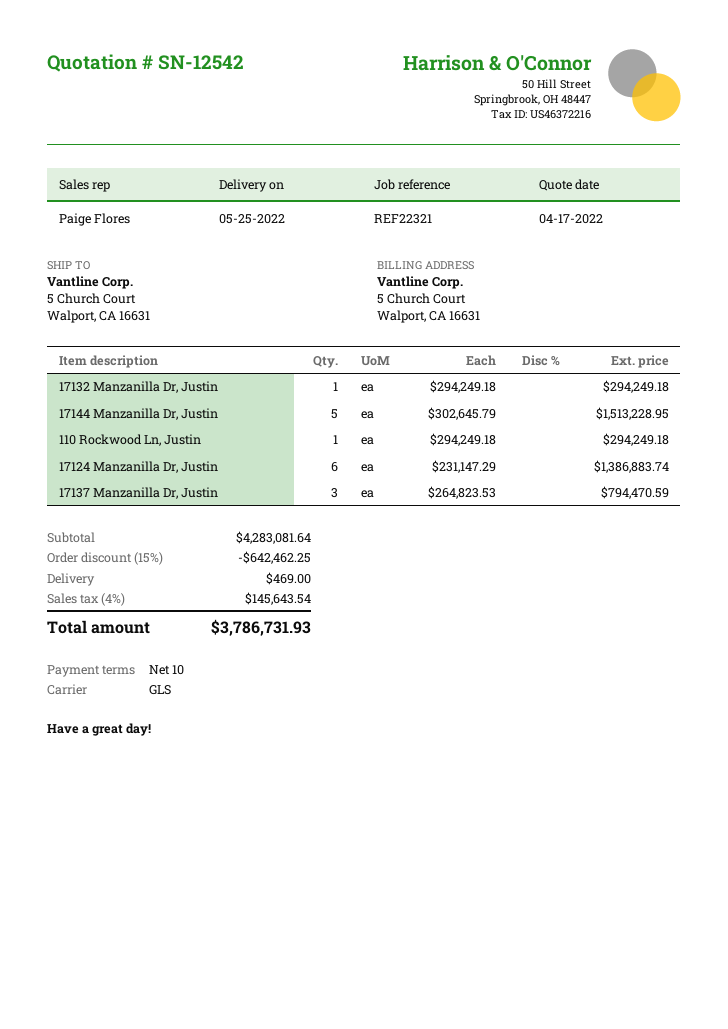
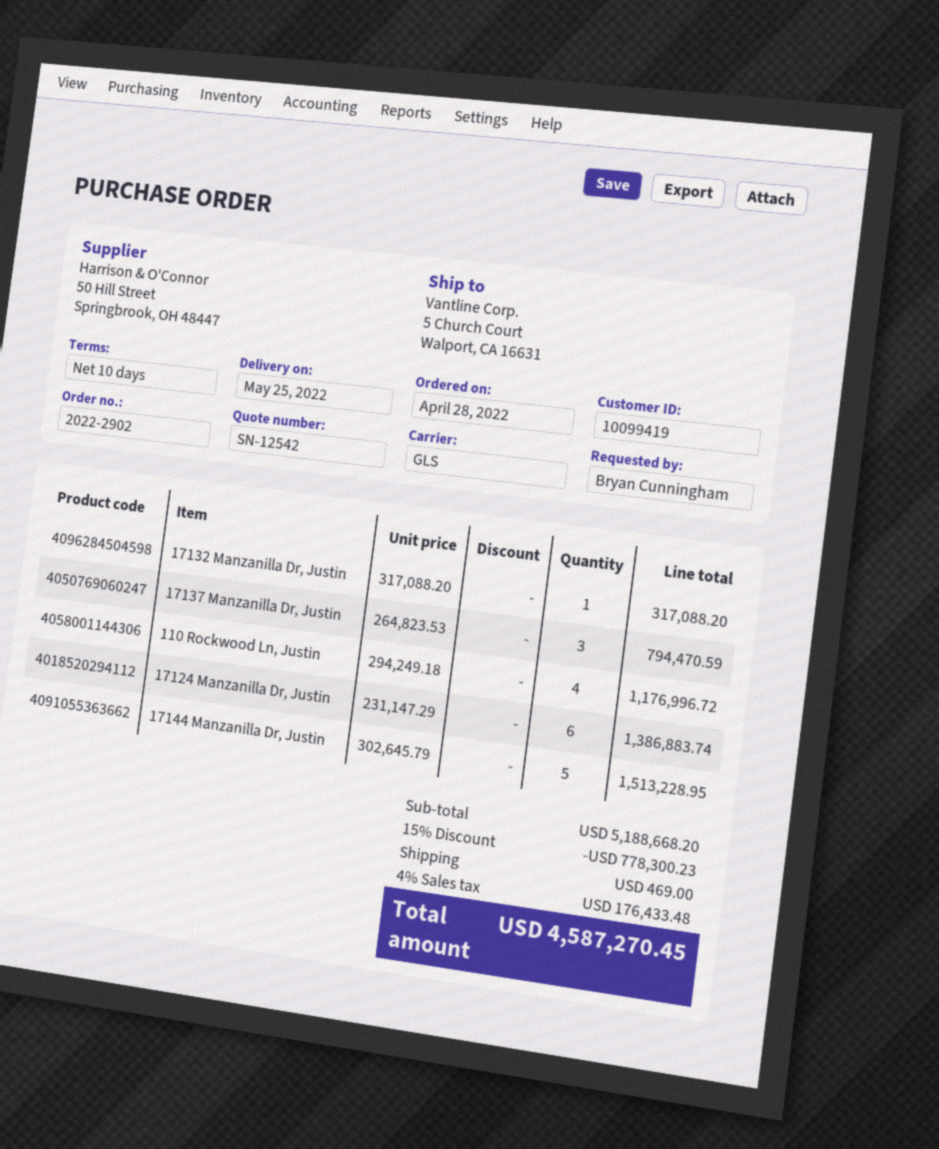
17132 Manzanilla Dr, Justin: 1 x 294249.18 = 294249.18 -> 1 x 317088.20 = 317088.20
110 Rockwood Ln, Justin: 1 x 294249.18 = 294249.18 -> 4 x 294249.18 = 1176996.72
subtotal: 4283081.64 -> 5188668.20
discount: 15% = 642462.25 -> 15% = 778300.23
tax: 4% = 145643.54 -> 4% = 176433.48
total: 3786731.93 -> 4587270.45

